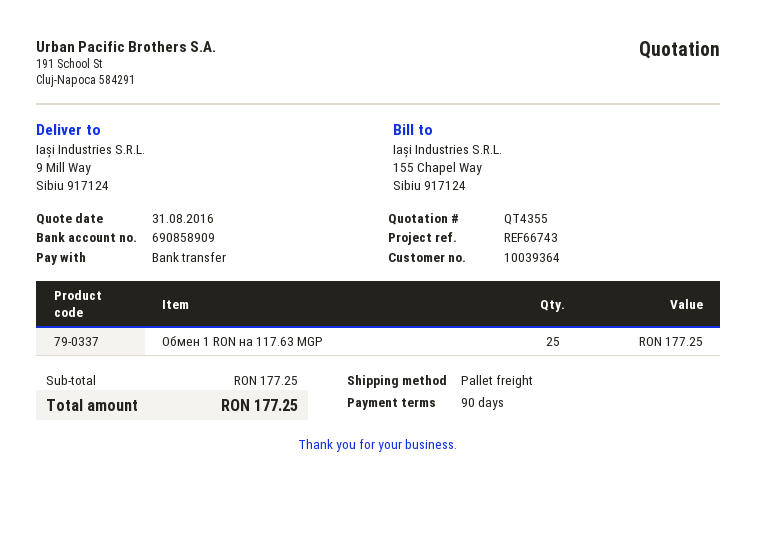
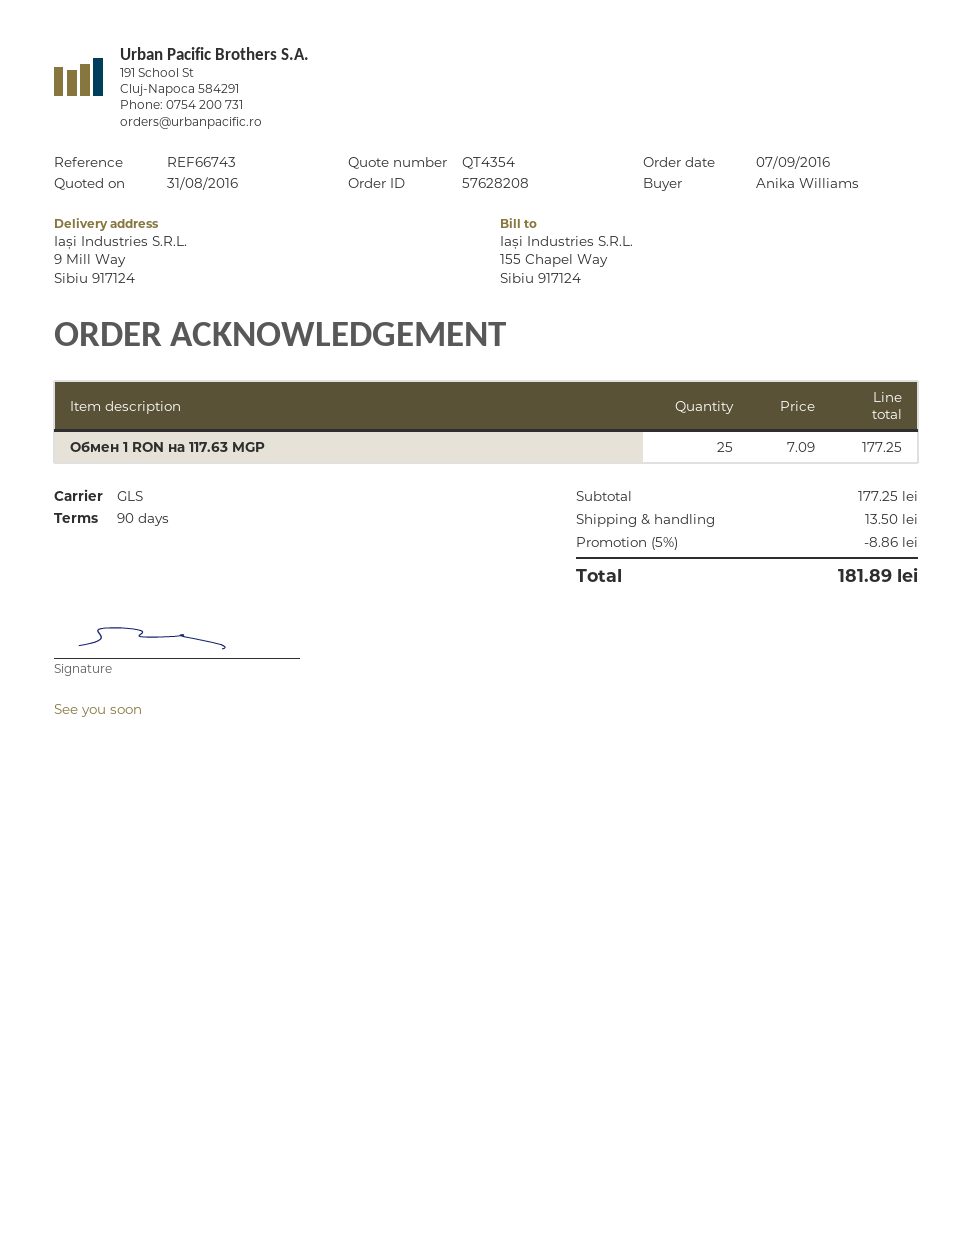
quote number: QT4355 -> QT4354
shipping method: pallet freight -> GLS
discount: none -> 5% = 8.86
shipping: none -> 13.50
total: 177.25 -> 181.89

